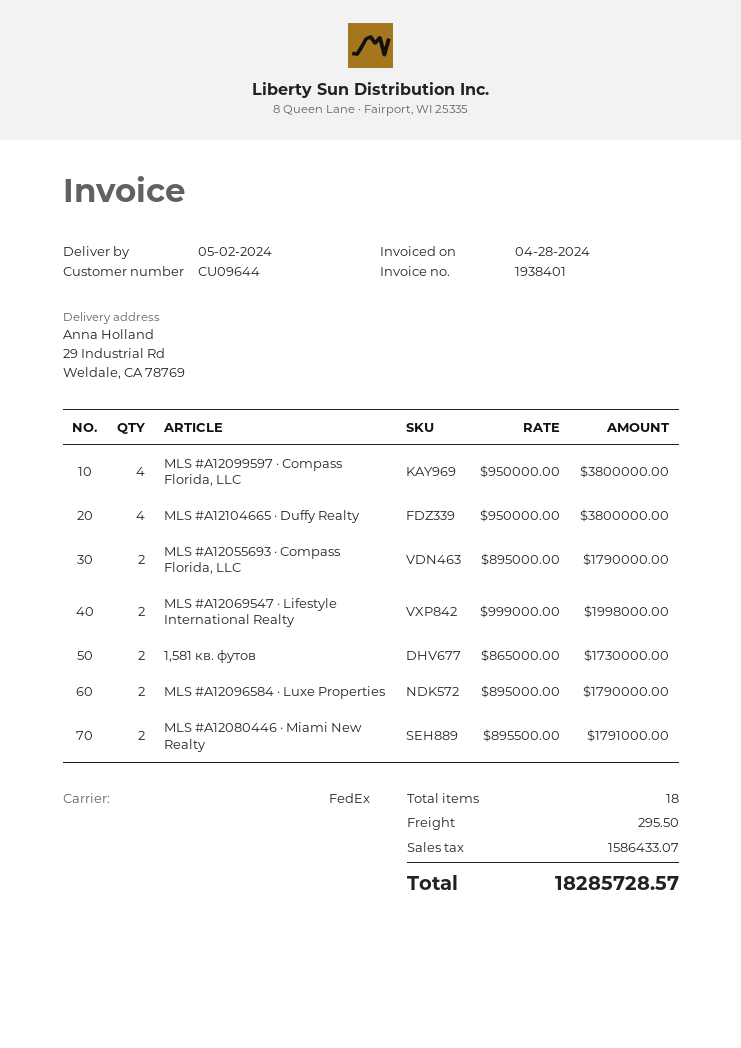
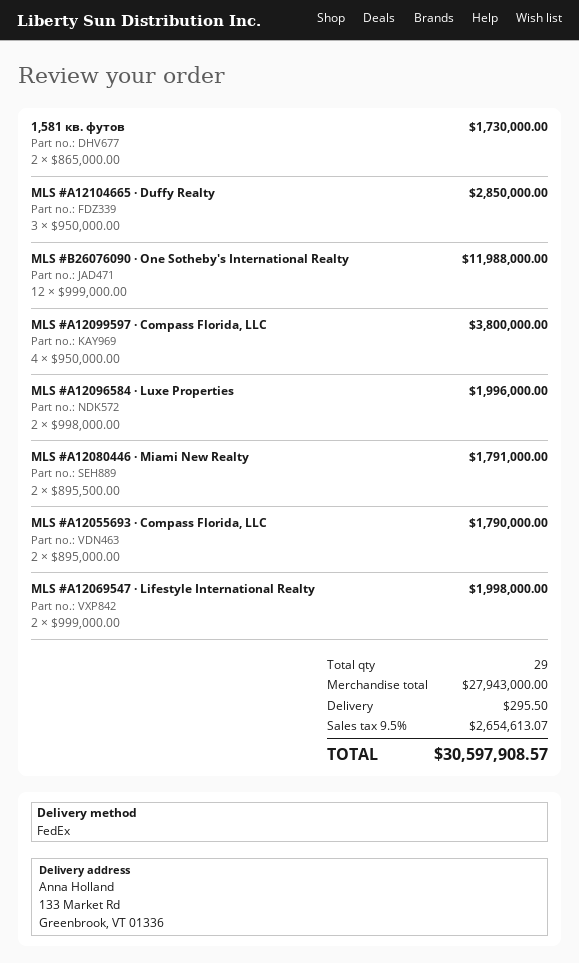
ship to: 29 Industrial Rd, Weldale, CA 78769 -> 133 Market Rd, Greenbrook, VT 01336
MLS #A12104665 · Duffy Realty: 4 x 950000.00 = 3800000.00 -> 3 x 950000.00 = 2850000.00
MLS #A12096584 · Luxe Properties: 2 x 895000.00 = 1790000.00 -> 2 x 998000.00 = 1996000.00
MLS #B26076090 · One Sotheby's International Realty: none -> 12 x 999000.00 = 11988000.00
total quantity: 18 -> 29
tax: 1586433.07 -> 2654613.07
total: 18285728.57 -> 30597908.57

